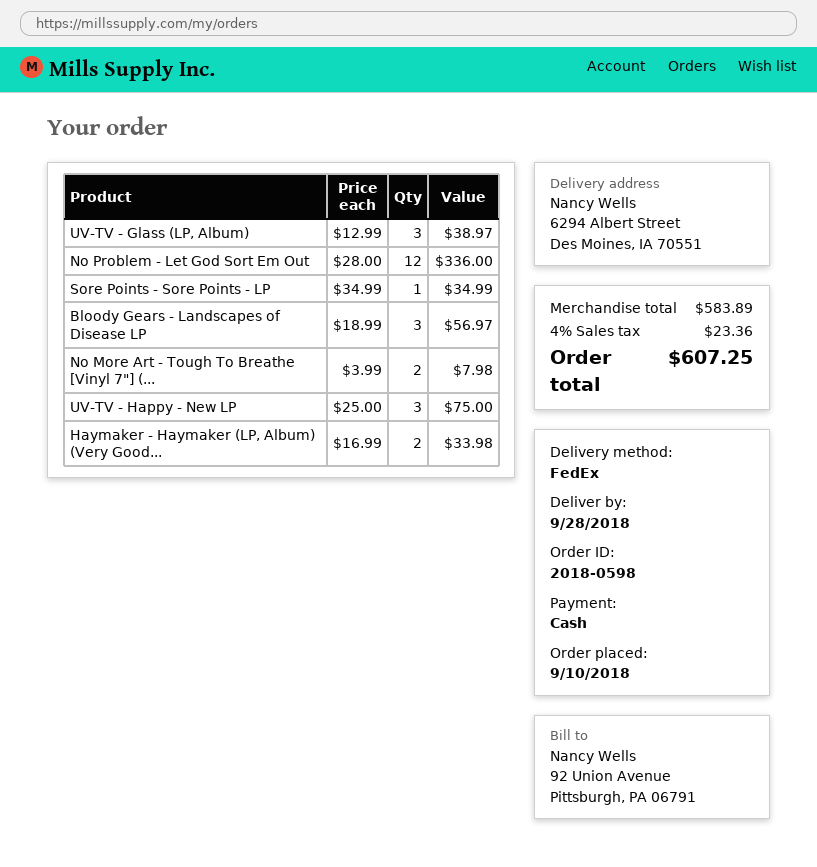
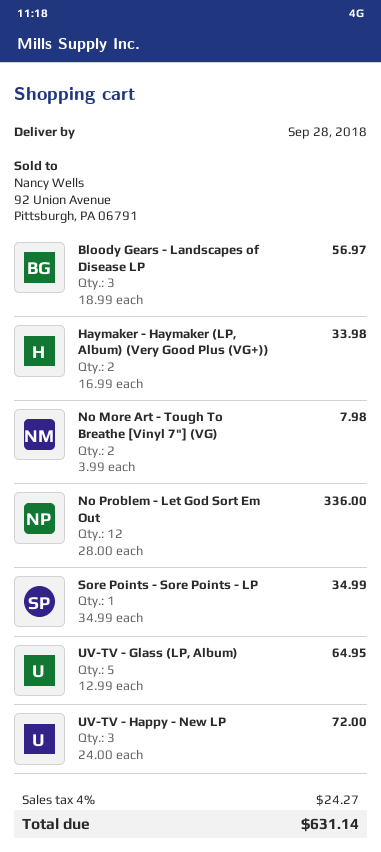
UV-TV - Glass (LP, Album): 3 x 12.99 = 38.97 -> 5 x 12.99 = 64.95
UV-TV - Happy - New LP: 3 x 25.00 = 75.00 -> 3 x 24.00 = 72.00
tax: 4% = 23.36 -> 4% = 24.27
total: 607.25 -> 631.14

